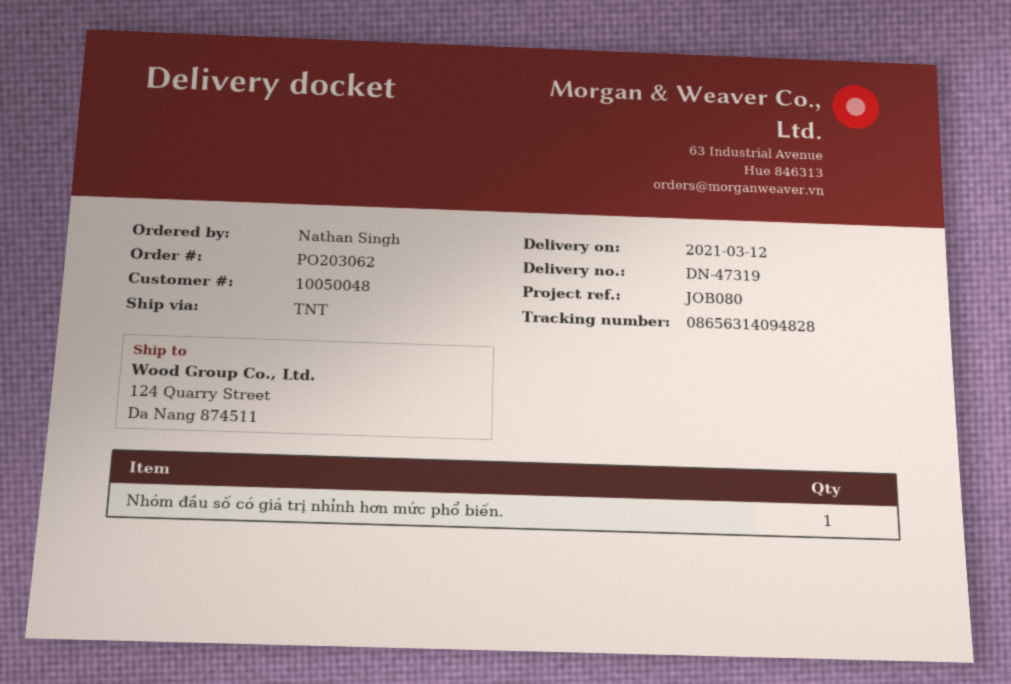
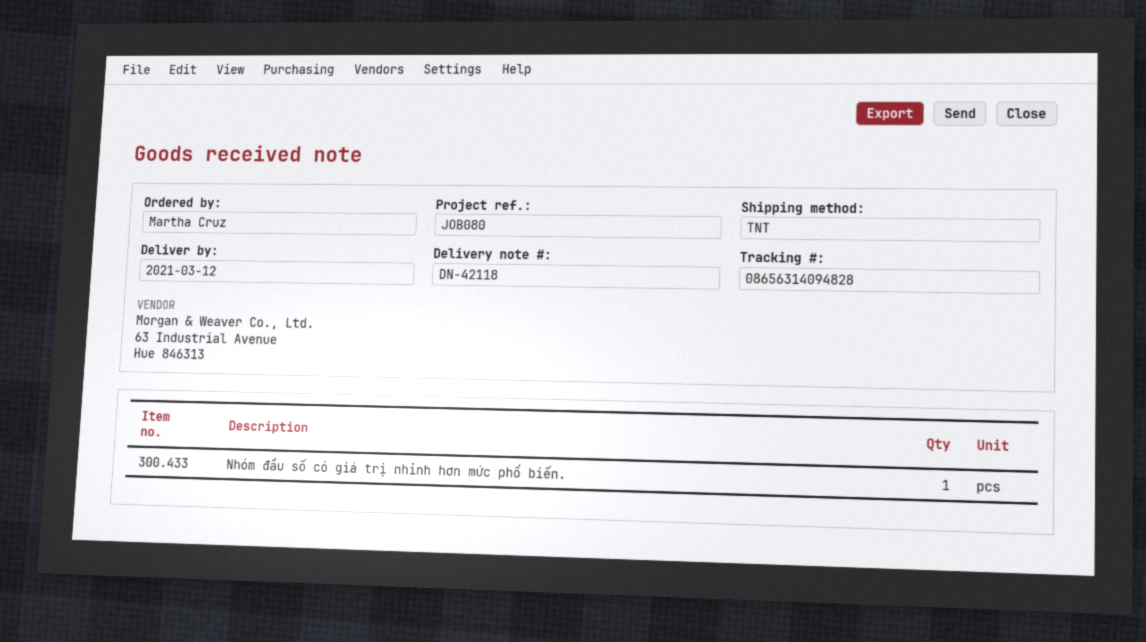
delivery note number: DN-47319 -> DN-42118
ordered by: Nathan Singh -> Martha Cruz

